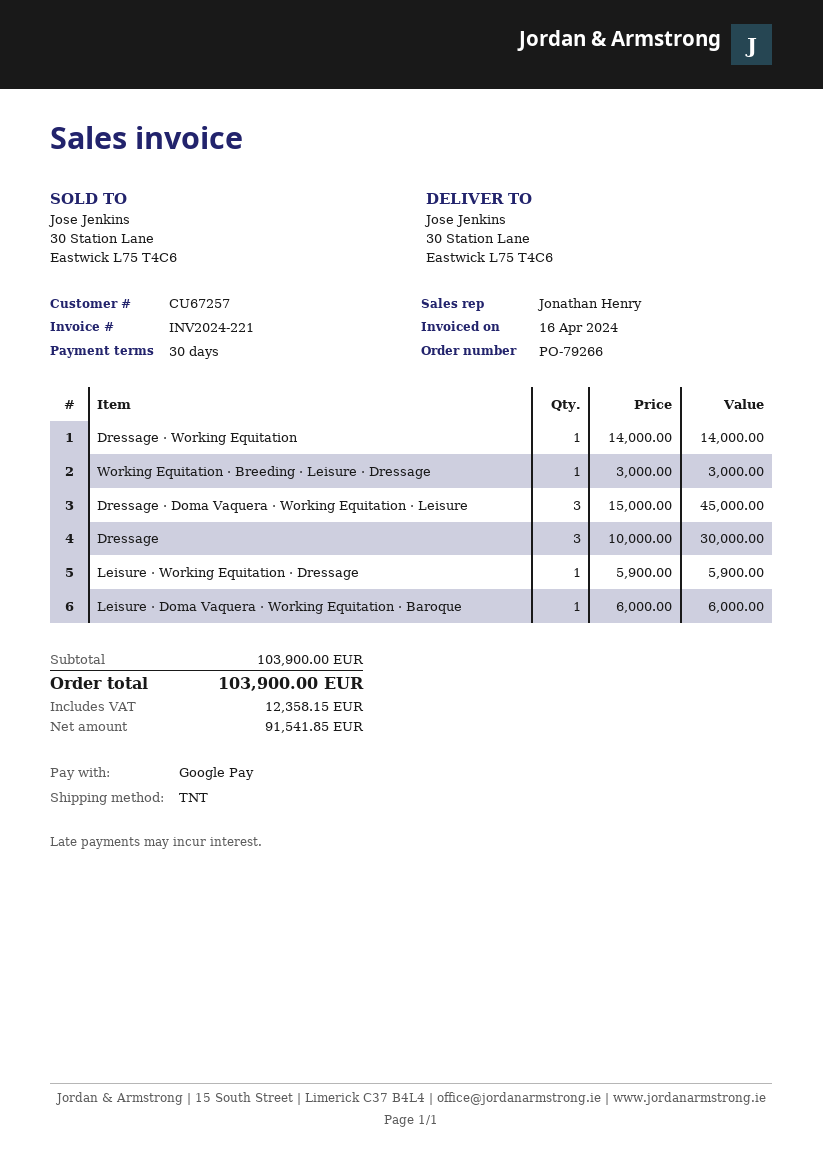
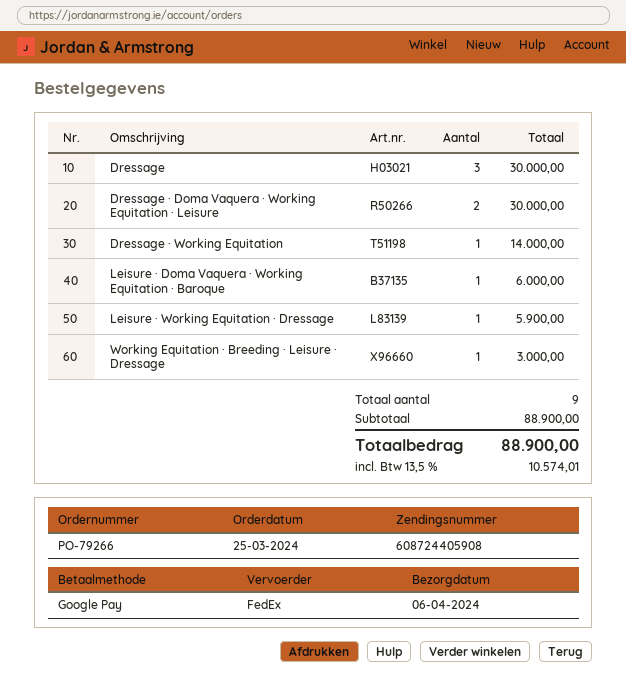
shipping method: TNT -> FedEx
Dressage · Doma Vaquera · Working Equitation · Leisure: 3 for 45000.00 -> 2 for 30000.00
subtotal: 103900.00 -> 88900.00
tax: 12358.15 -> 10574.01
total: 103900.00 -> 88900.00

